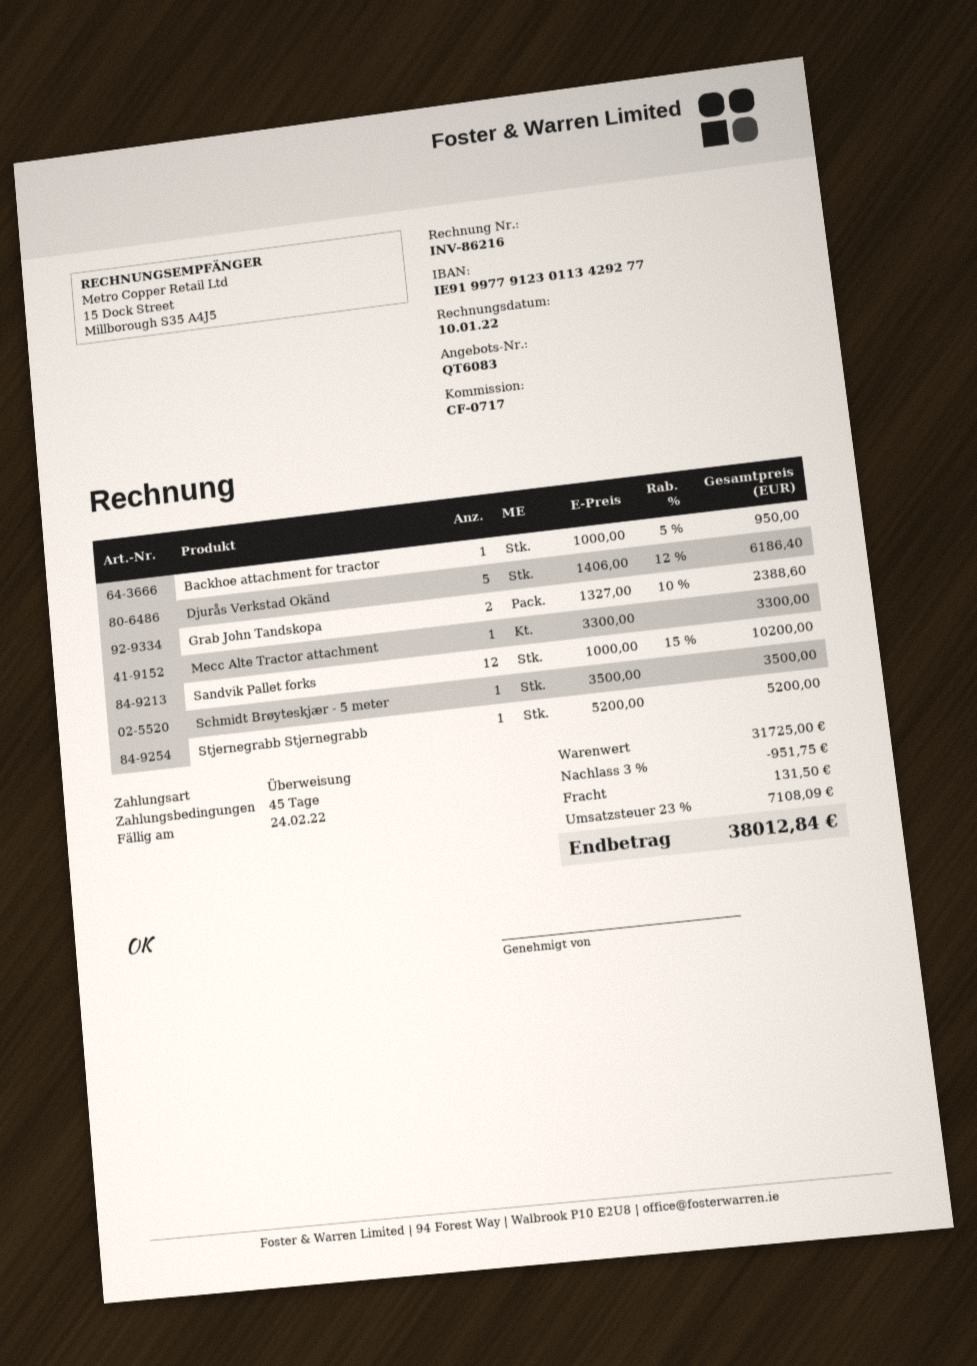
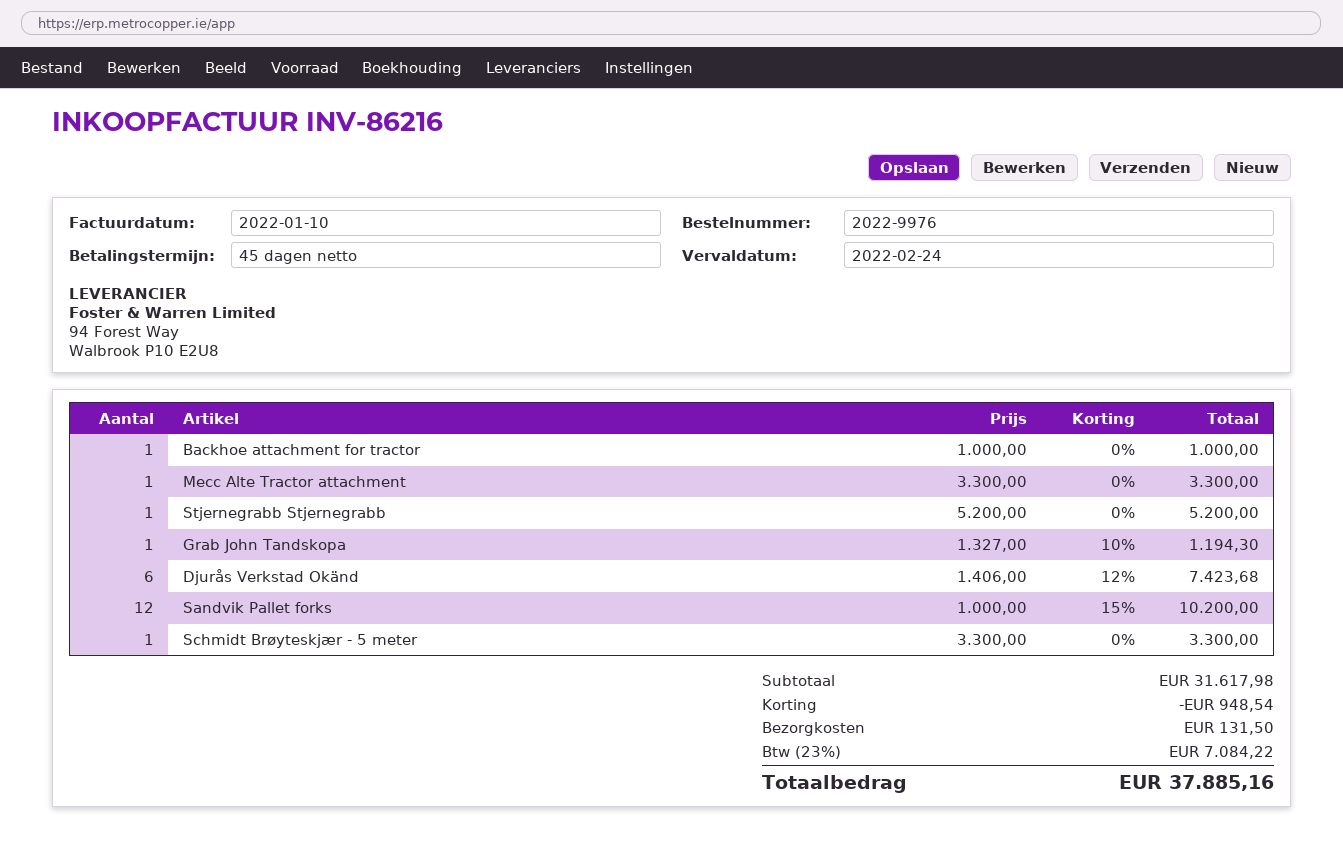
Backhoe attachment for tractor: 1 x 1000.00 - 5% = 950.00 -> 1 x 1000.00 = 1000.00
Djurås Verkstad Okänd: 5 x 1406.00 - 12% = 6186.40 -> 6 x 1406.00 - 12% = 7423.68
Grab John Tandskopa: 2 x 1327.00 - 10% = 2388.60 -> 1 x 1327.00 - 10% = 1194.30
Schmidt Brøyteskjær - 5 meter: 1 x 3500.00 = 3500.00 -> 1 x 3300.00 = 3300.00
subtotal: 31725.00 -> 31617.98
discount: 951.75 -> 948.54
tax: 23% = 7108.09 -> 23% = 7084.22
total: 38012.84 -> 37885.16

